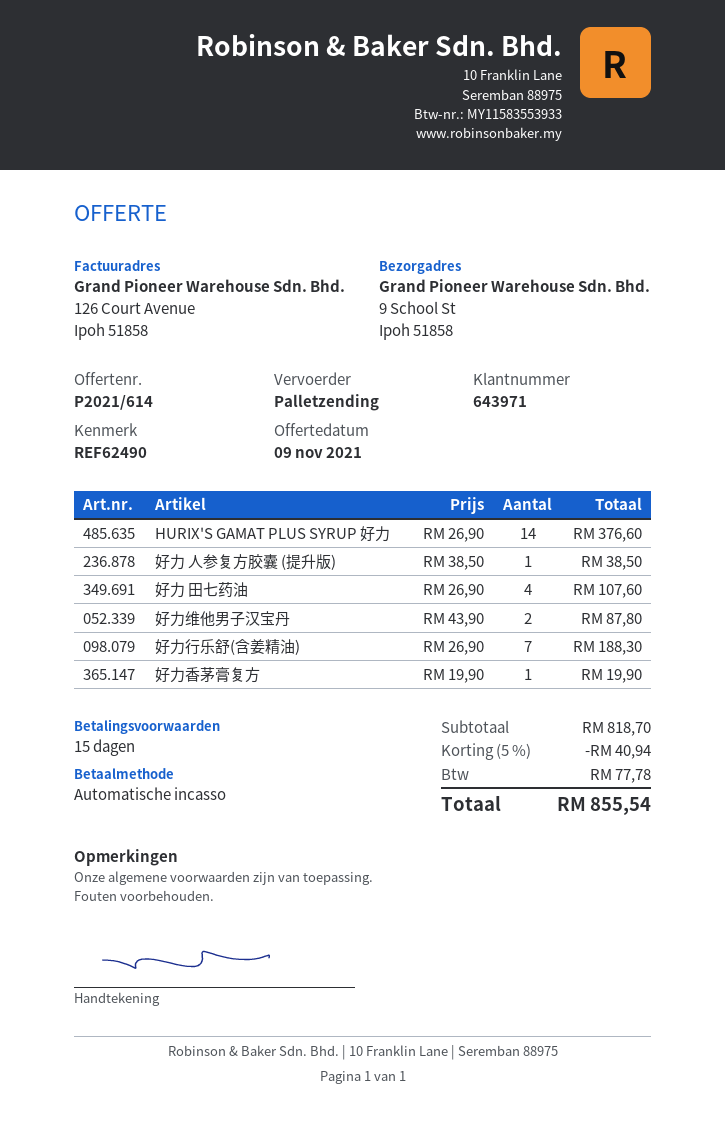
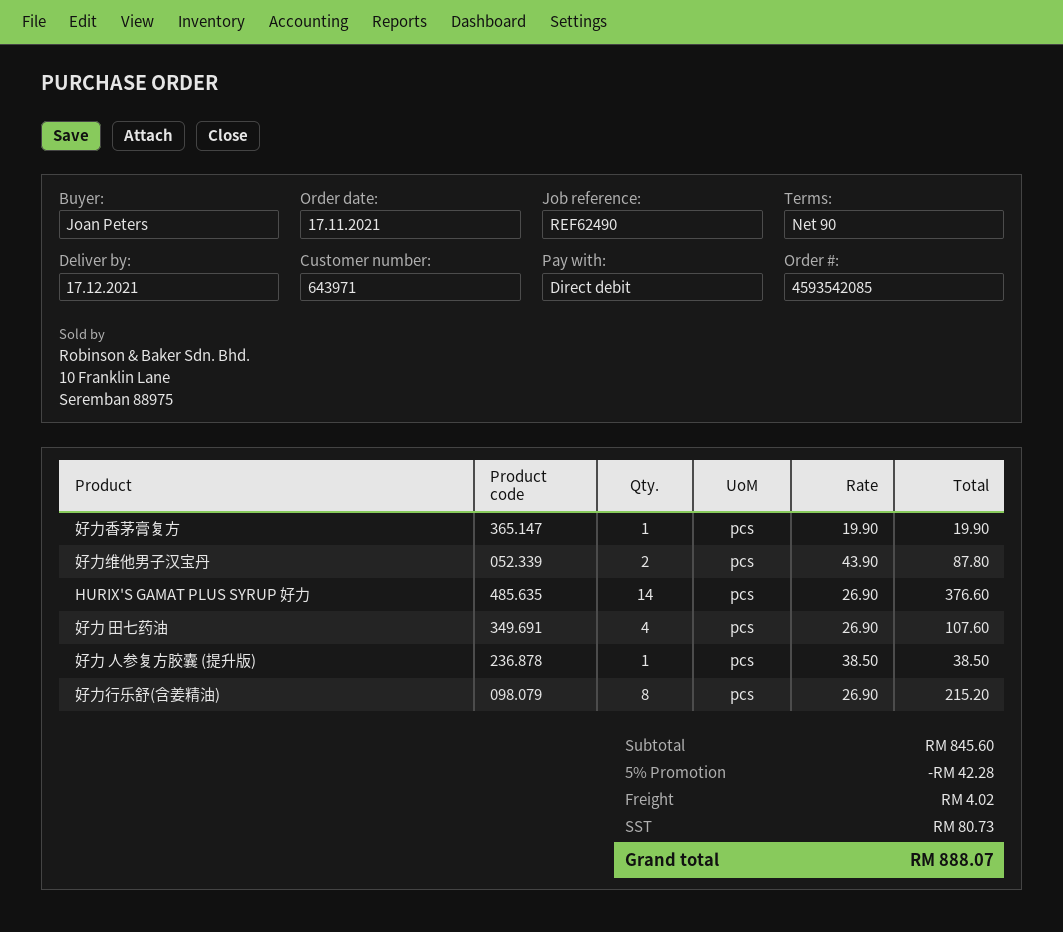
payment terms: 15 days -> 90 days
好力行乐舒(含姜精油): 7 x 26.90 = 188.30 -> 8 x 26.90 = 215.20
subtotal: 818.70 -> 845.60
discount: 5% = 40.94 -> 5% = 42.28
shipping: none -> 4.02
tax: 77.78 -> 80.73
total: 855.54 -> 888.07

